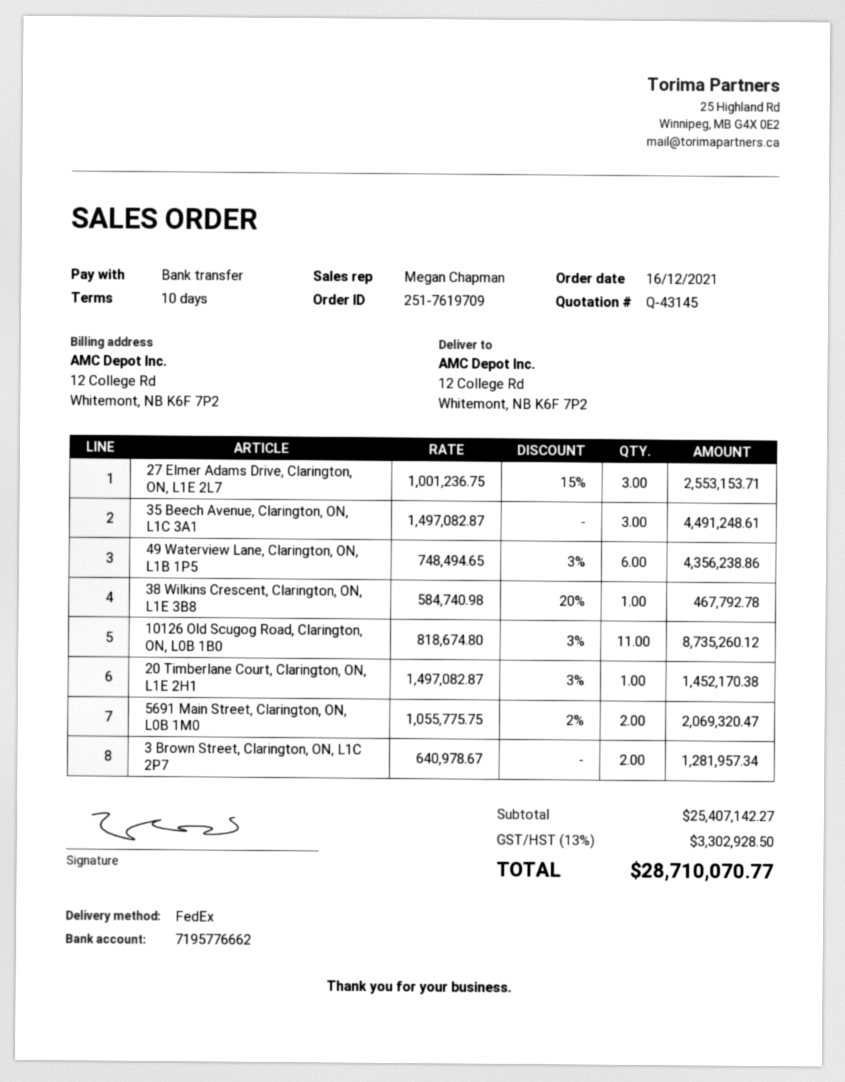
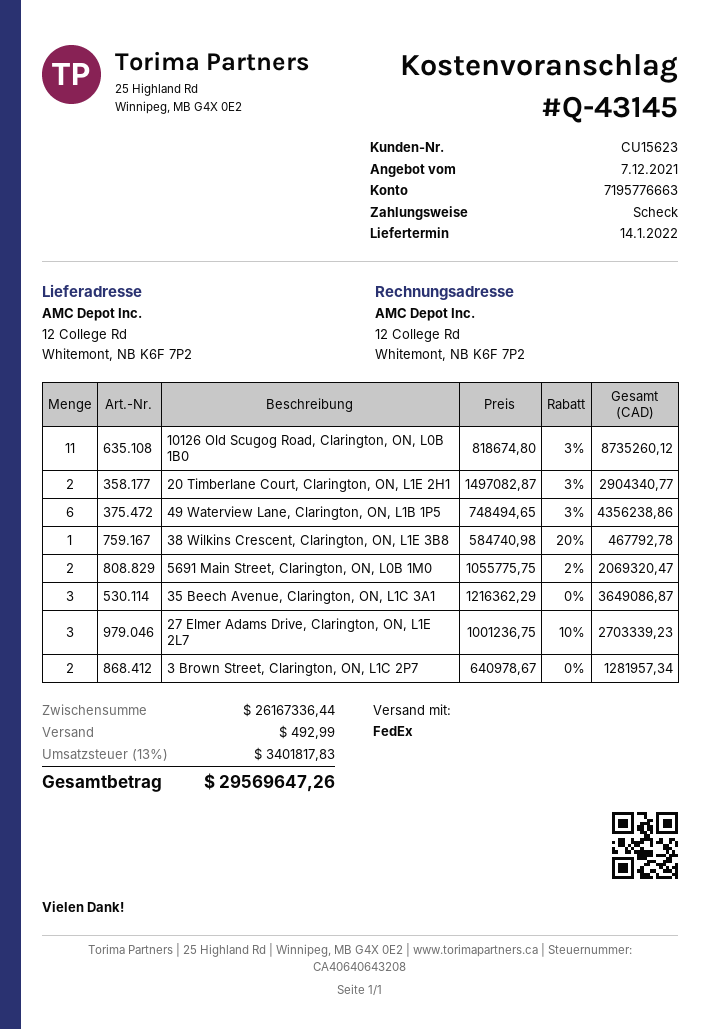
payment method: bank transfer -> cheque
bank account: 7195776662 -> 7195776663
27 Elmer Adams Drive, Clarington, ON, L1E 2L7: 3 x 1001236.75 - 15% = 2553153.71 -> 3 x 1001236.75 - 10% = 2703339.23
35 Beech Avenue, Clarington, ON, L1C 3A1: 3 x 1497082.87 = 4491248.61 -> 3 x 1216362.29 = 3649086.87
20 Timberlane Court, Clarington, ON, L1E 2H1: 1 x 1497082.87 - 3% = 1452170.38 -> 2 x 1497082.87 - 3% = 2904340.77
subtotal: 25407142.27 -> 26167336.44
shipping: none -> 492.99
tax: 13% = 3302928.50 -> 13% = 3401817.83
total: 28710070.77 -> 29569647.26

